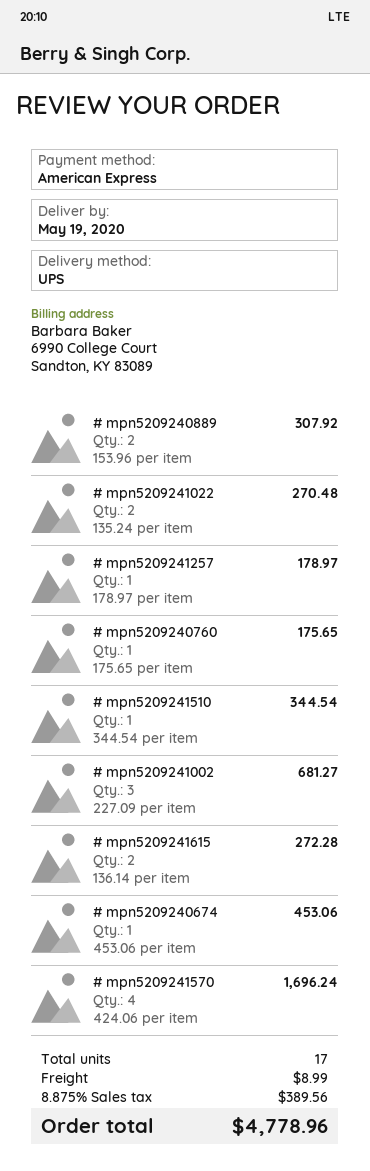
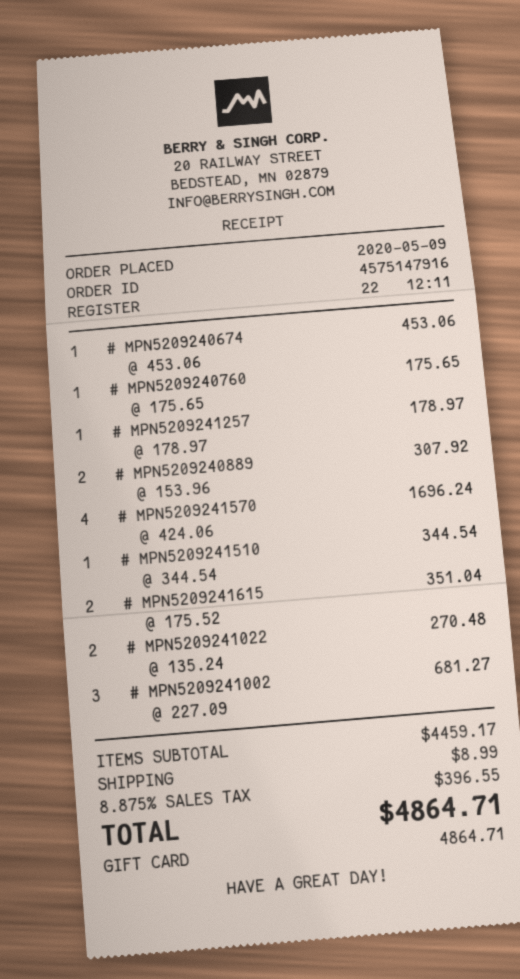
payment method: American Express -> gift card
# mpn5209241615: 2 x 136.14 = 272.28 -> 2 x 175.52 = 351.04
tax: 8.875% = 389.56 -> 8.875% = 396.55
total: 4778.96 -> 4864.71

